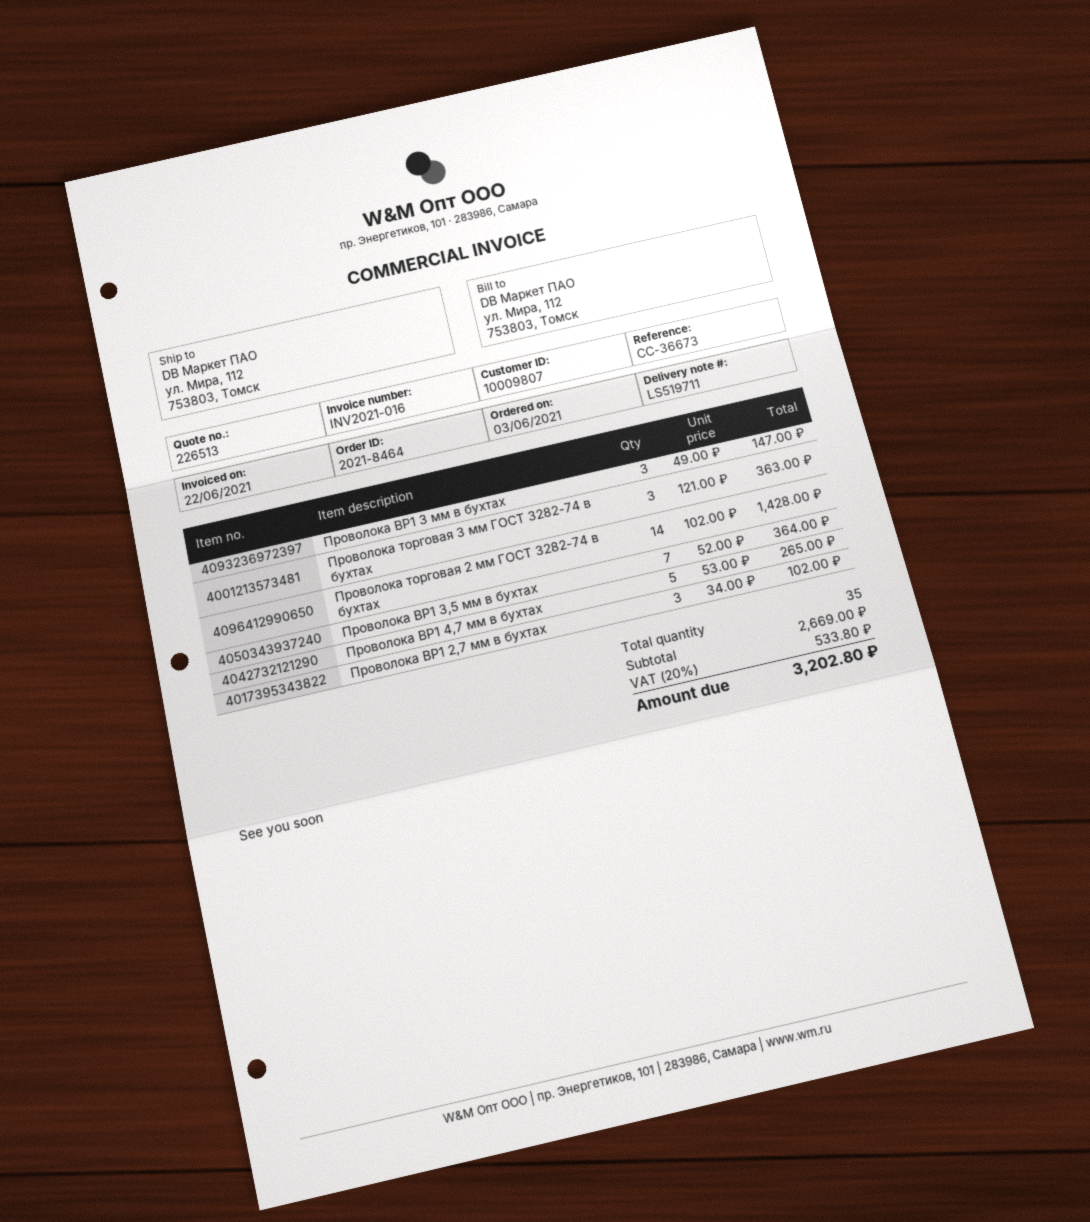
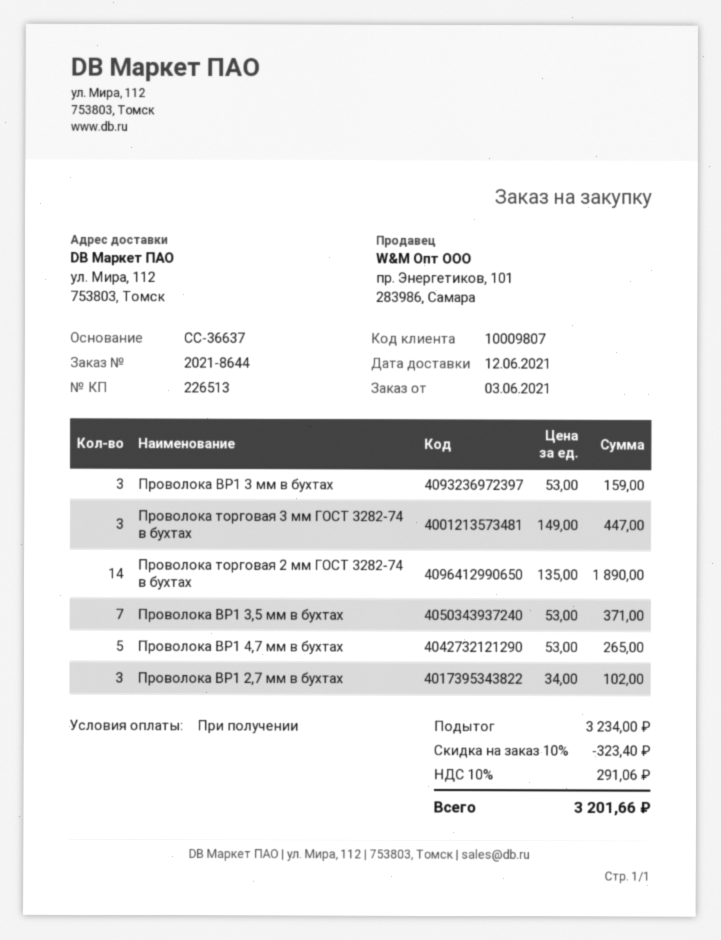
order number: 2021-8464 -> 2021-8644
reference: CC-36673 -> CC-36637
Проволока ВР1 3 мм в бухтах: 3 x 49.00 = 147.00 -> 3 x 53.00 = 159.00
Проволока торговая 3 мм ГОСТ 3282-74 в бухтах: 3 x 121.00 = 363.00 -> 3 x 149.00 = 447.00
Проволока торговая 2 мм ГОСТ 3282-74 в бухтах: 14 x 102.00 = 1428.00 -> 14 x 135.00 = 1890.00
Проволока ВР1 3,5 мм в бухтах: 7 x 52.00 = 364.00 -> 7 x 53.00 = 371.00
subtotal: 2669.00 -> 3234.00
discount: none -> 10% = 323.40
tax: 20% = 533.80 -> 10% = 291.06
total: 3202.80 -> 3201.66

